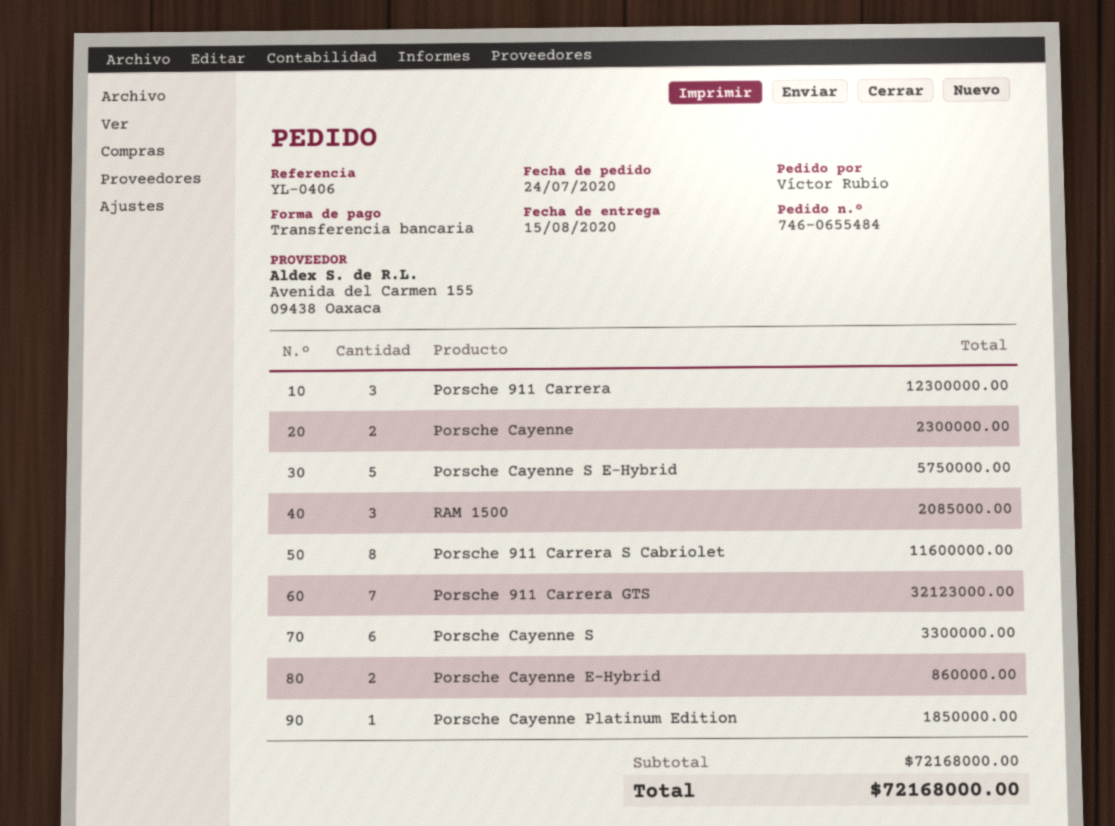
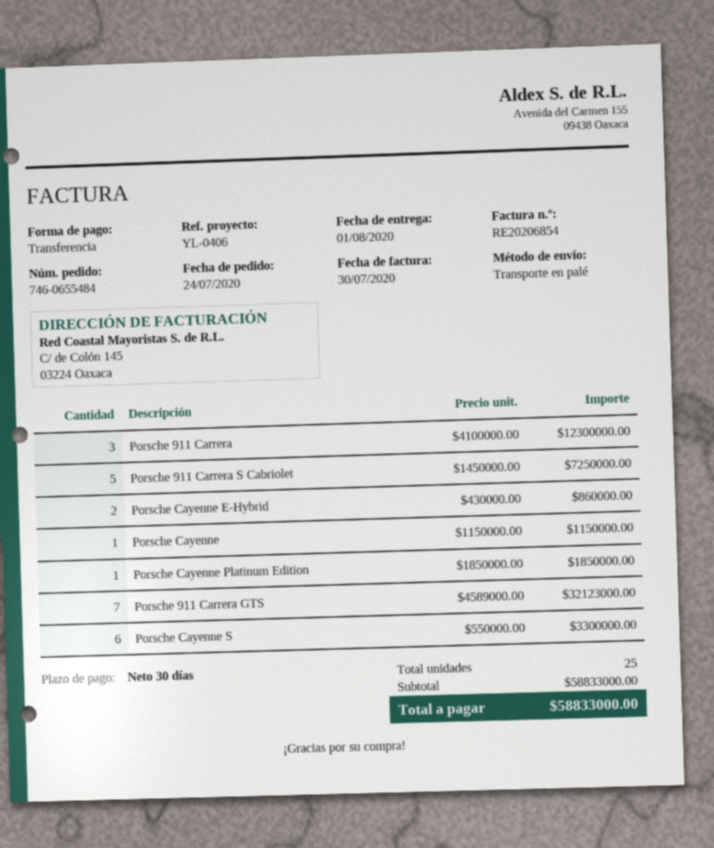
delivery date: 2020-08-15 -> 2020-08-01
Porsche Cayenne: 2 for 2300000.00 -> 1 for 1150000.00
Porsche Cayenne S E-Hybrid: 5 for 5750000.00 -> none
RAM 1500: 3 for 2085000.00 -> none
Porsche 911 Carrera S Cabriolet: 8 for 11600000.00 -> 5 for 7250000.00
subtotal: 72168000.00 -> 58833000.00
total: 72168000.00 -> 58833000.00

